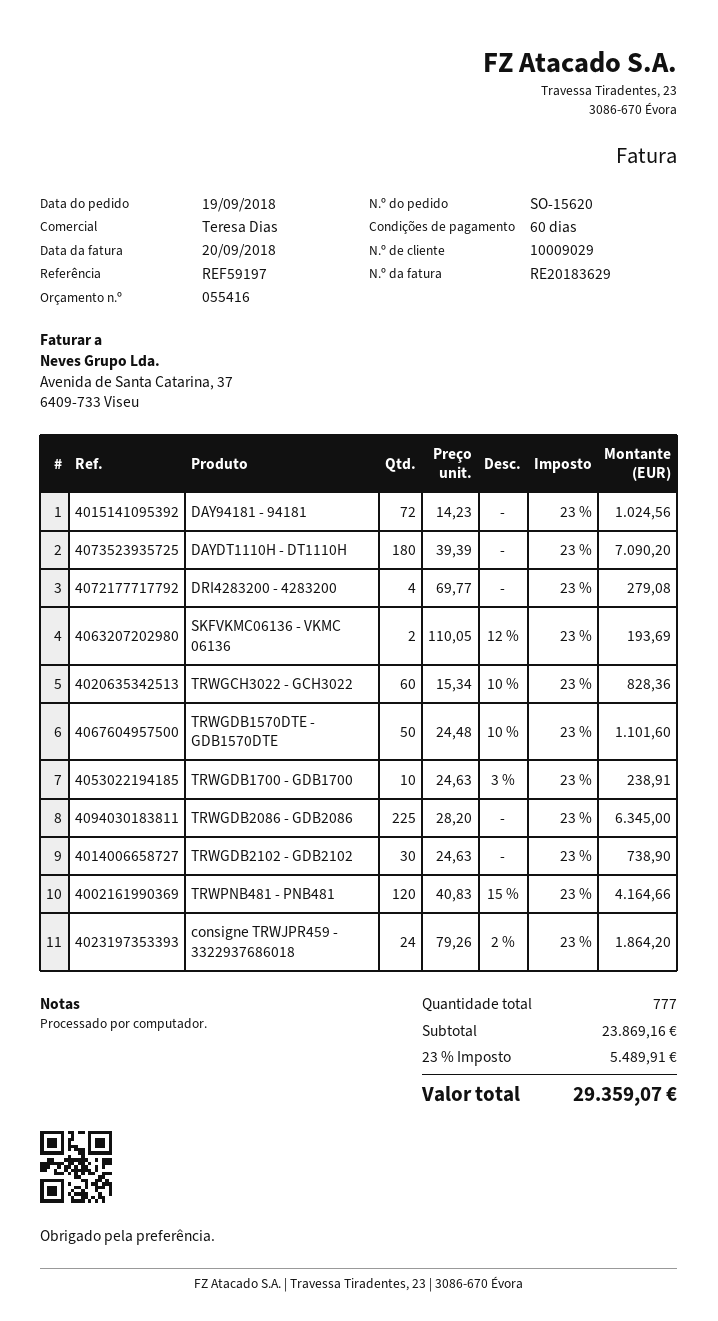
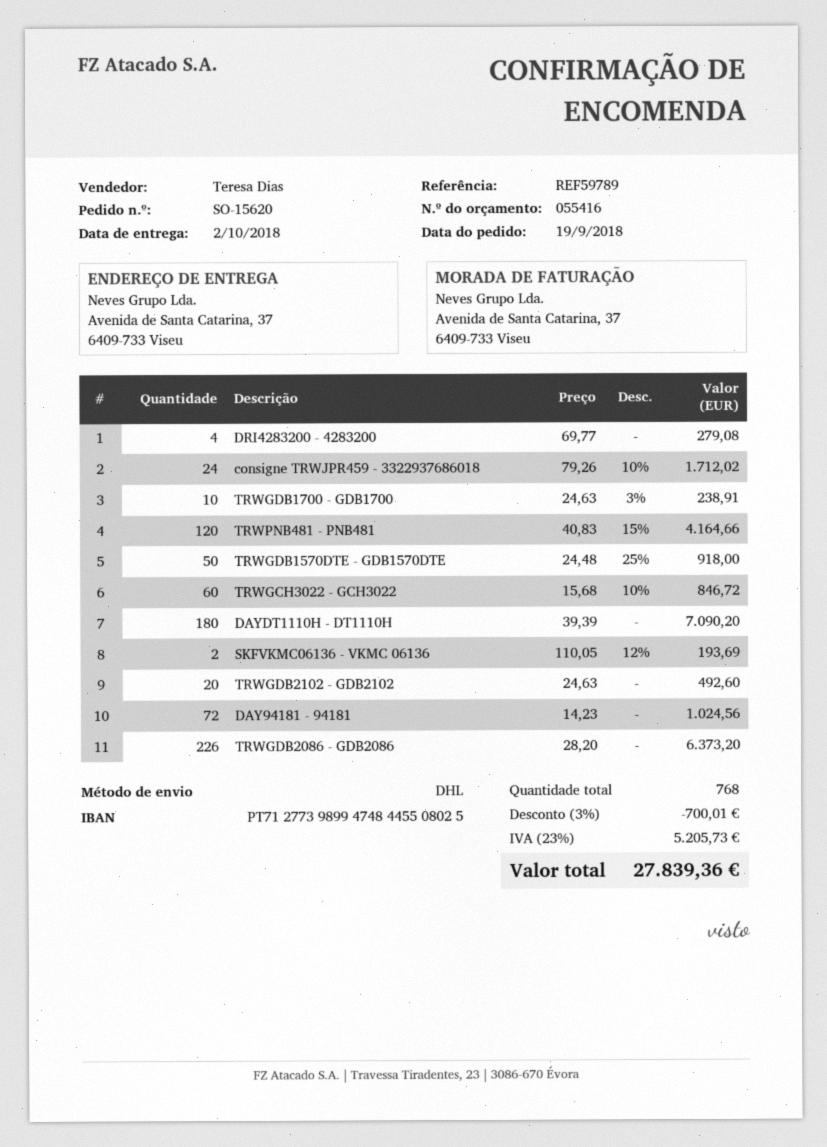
reference: REF59197 -> REF59789
TRWGCH3022 - GCH3022: 60 x 15.34 - 10% = 828.36 -> 60 x 15.68 - 10% = 846.72
TRWGDB1570DTE - GDB1570DTE: 50 x 24.48 - 10% = 1101.60 -> 50 x 24.48 - 25% = 918.00
TRWGDB2086 - GDB2086: 225 x 28.20 = 6345.00 -> 226 x 28.20 = 6373.20
TRWGDB2102 - GDB2102: 30 x 24.63 = 738.90 -> 20 x 24.63 = 492.60
consigne TRWJPR459 - 3322937686018: 24 x 79.26 - 2% = 1864.20 -> 24 x 79.26 - 10% = 1712.02
total quantity: 777 -> 768
discount: none -> 3% = 700.01
tax: 23% = 5489.91 -> 23% = 5205.73
total: 29359.07 -> 27839.36

